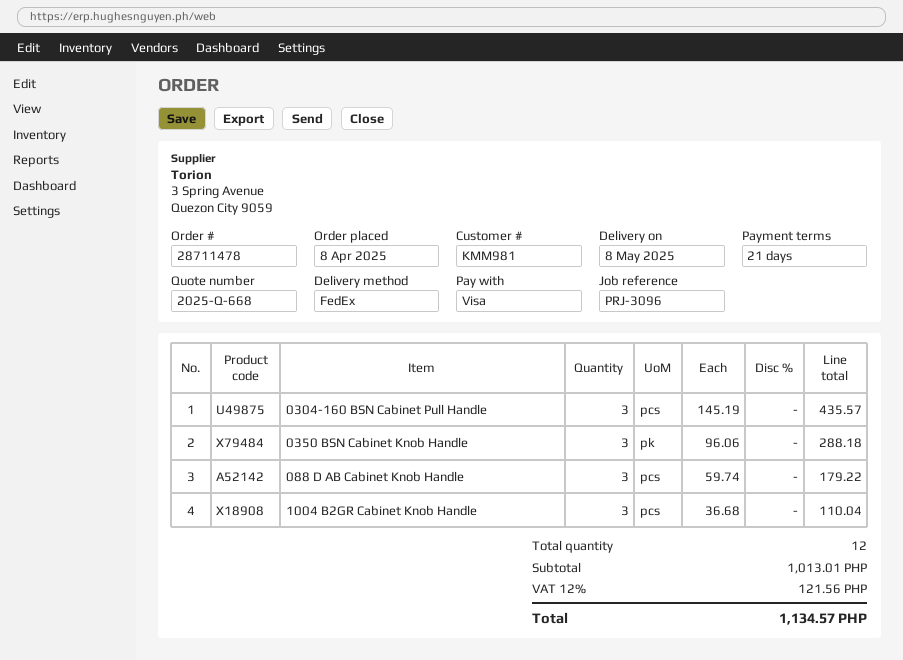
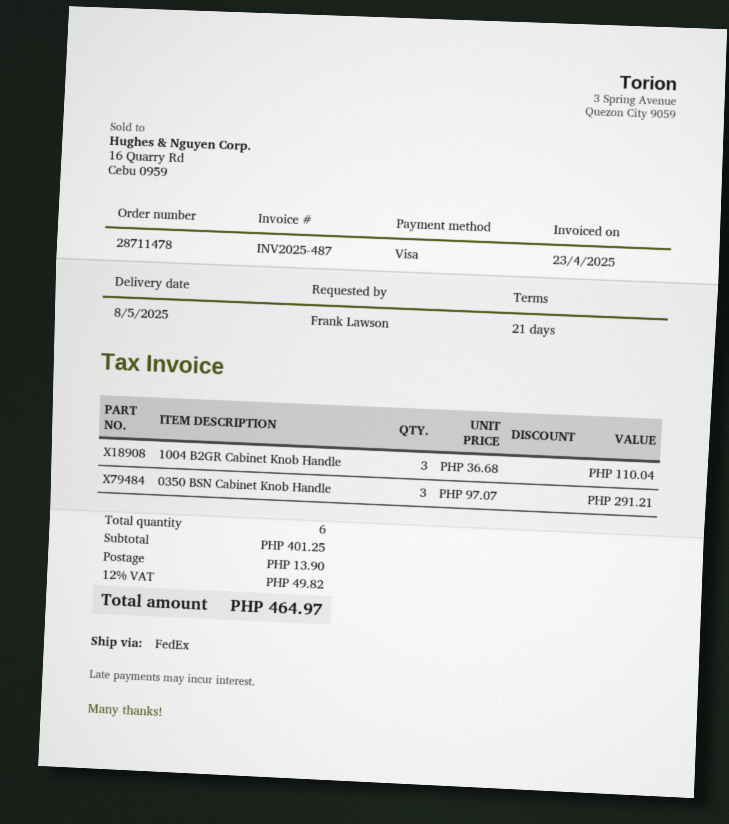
0304-160 BSN Cabinet Pull Handle: 3 x 145.19 = 435.57 -> none
0350 BSN Cabinet Knob Handle: 3 x 96.06 = 288.18 -> 3 x 97.07 = 291.21
088 D AB Cabinet Knob Handle: 3 x 59.74 = 179.22 -> none
total quantity: 12 -> 6
subtotal: 1013.01 -> 401.25
shipping: none -> 13.90
tax: 12% = 121.56 -> 12% = 49.82
total: 1134.57 -> 464.97

